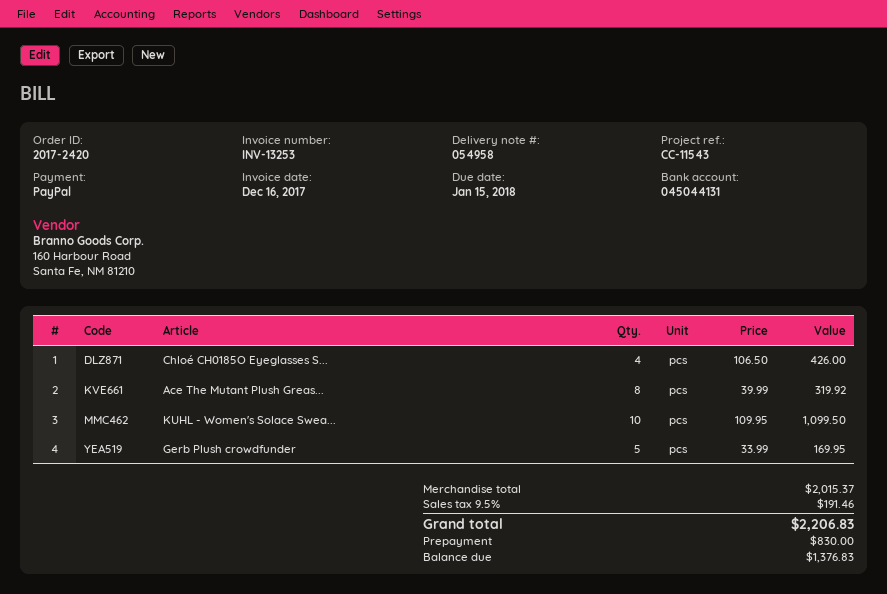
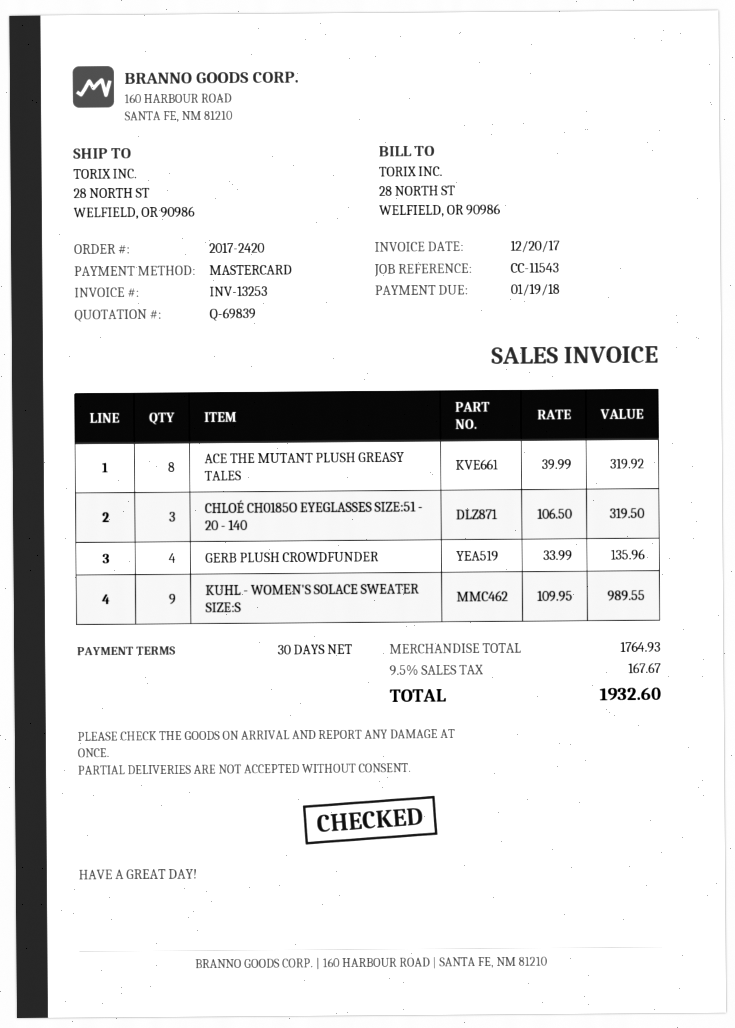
invoice date: 2017-12-16 -> 2017-12-20
due date: 2018-01-15 -> 2018-01-19
payment method: PayPal -> Mastercard
Chloé CH0185O Eyeglasses S...: 4 x 106.50 = 426.00 -> 3 x 106.50 = 319.50
KUHL - Women's Solace Swea...: 10 x 109.95 = 1099.50 -> 9 x 109.95 = 989.55
Gerb Plush crowdfunder: 5 x 33.99 = 169.95 -> 4 x 33.99 = 135.96
subtotal: 2015.37 -> 1764.93
tax: 9.5% = 191.46 -> 9.5% = 167.67
total: 2206.83 -> 1932.60

